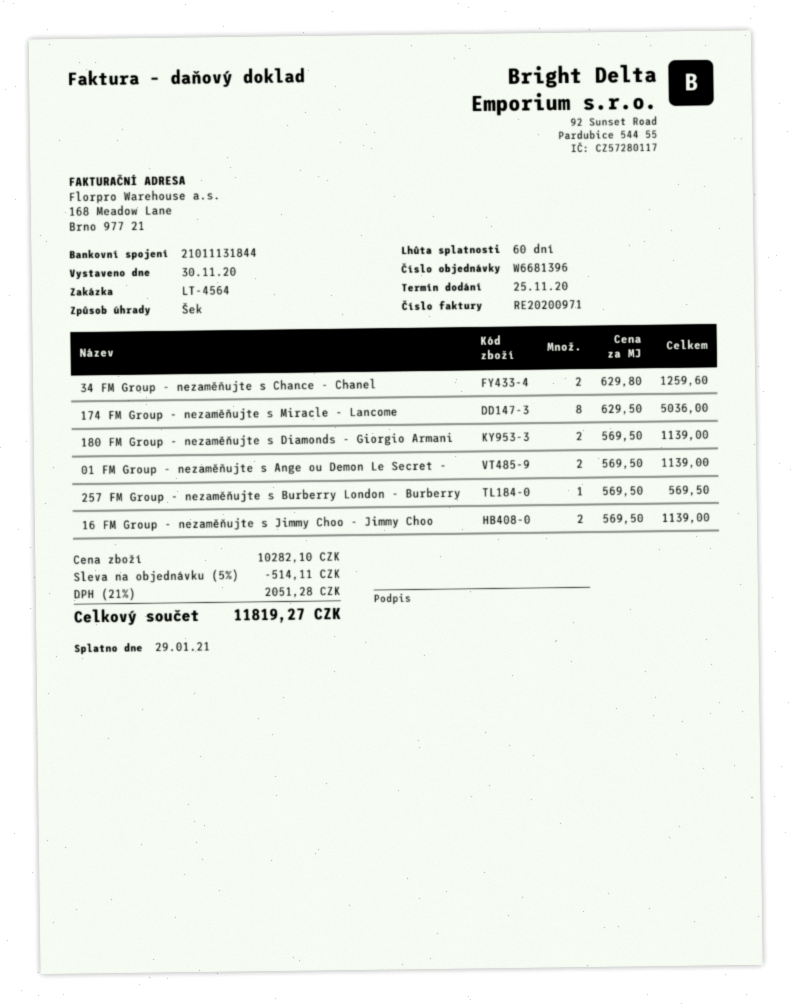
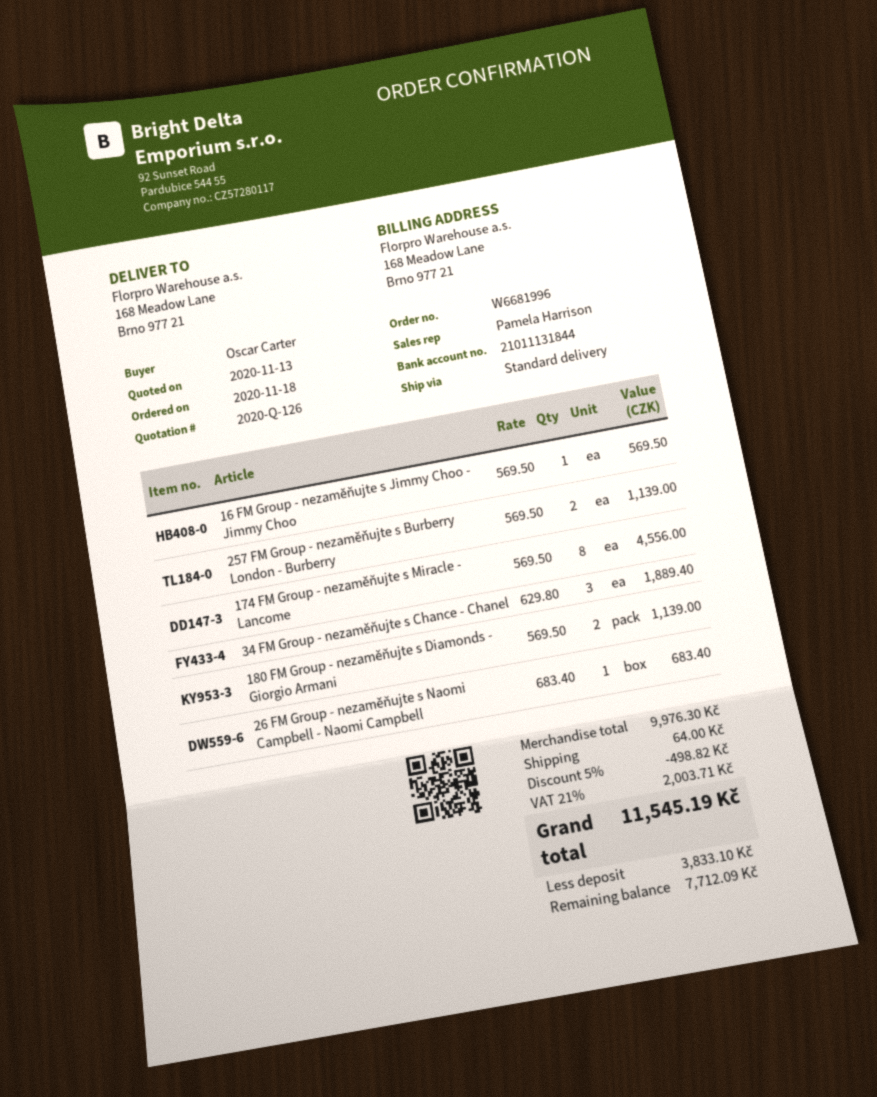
order number: W6681396 -> W6681996
34 FM Group - nezaměňujte s Chance - Chanel: 2 x 629.80 = 1259.60 -> 3 x 629.80 = 1889.40
174 FM Group - nezaměňujte s Miracle - Lancome: 8 x 629.50 = 5036.00 -> 8 x 569.50 = 4556.00
01 FM Group - nezaměňujte s Ange ou Demon Le Secret -: 2 x 569.50 = 1139.00 -> none
257 FM Group - nezaměňujte s Burberry London - Burberry: 1 x 569.50 = 569.50 -> 2 x 569.50 = 1139.00
16 FM Group - nezaměňujte s Jimmy Choo - Jimmy Choo: 2 x 569.50 = 1139.00 -> 1 x 569.50 = 569.50
26 FM Group - nezaměňujte s Naomi Campbell - Naomi Campbell: none -> 1 x 683.40 = 683.40
subtotal: 10282.10 -> 9976.30
discount: 5% = 514.11 -> 5% = 498.82
shipping: none -> 64.00
tax: 21% = 2051.28 -> 21% = 2003.71
total: 11819.27 -> 11545.19

